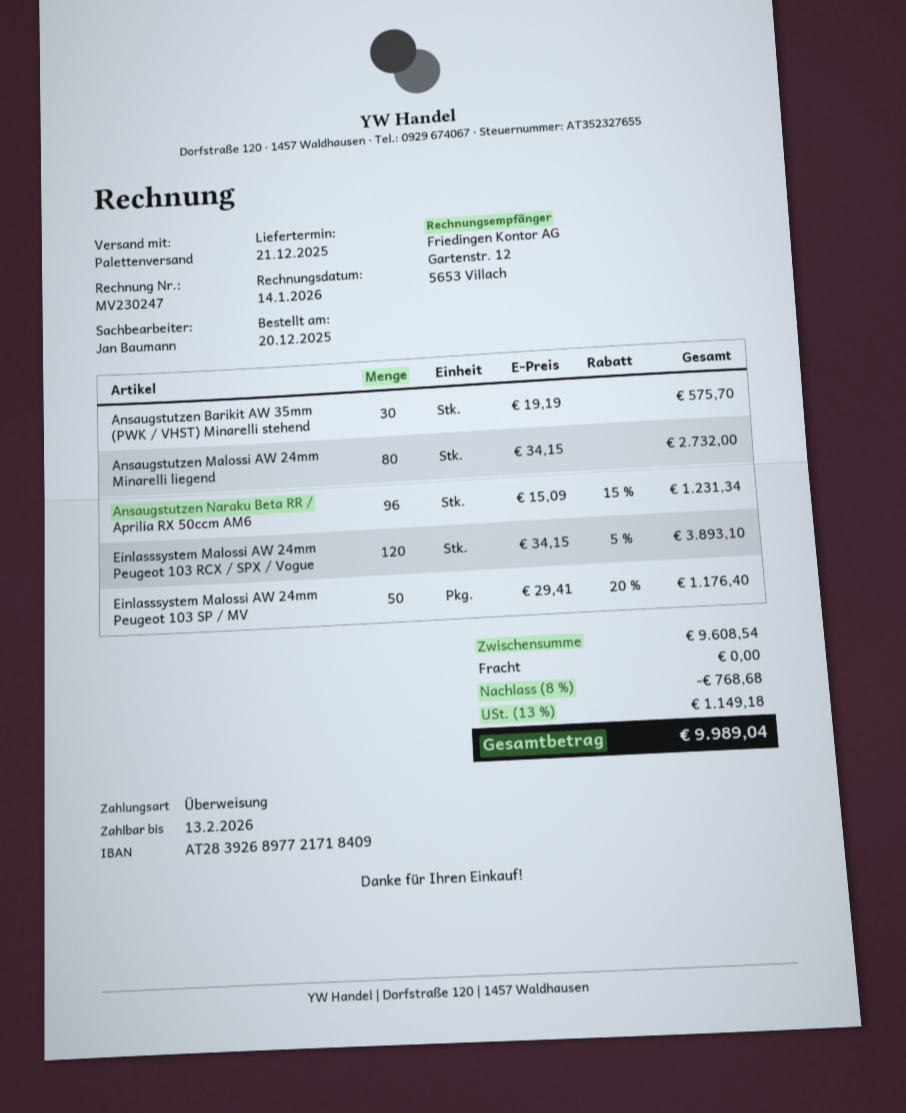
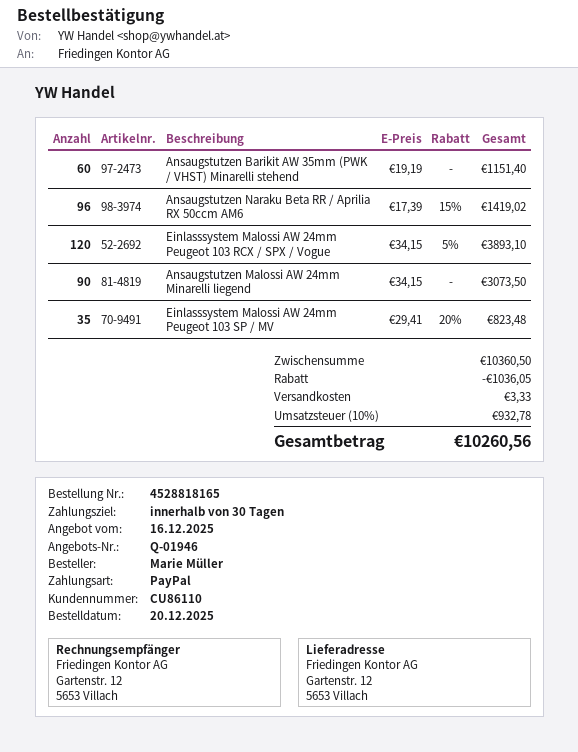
payment method: bank transfer -> PayPal
Ansaugstutzen Barikit AW 35mm (PWK / VHST) Minarelli stehend: 30 x 19.19 = 575.70 -> 60 x 19.19 = 1151.40
Ansaugstutzen Malossi AW 24mm Minarelli liegend: 80 x 34.15 = 2732.00 -> 90 x 34.15 = 3073.50
Ansaugstutzen Naraku Beta RR / Aprilia RX 50ccm AM6: 96 x 15.09 - 15% = 1231.34 -> 96 x 17.39 - 15% = 1419.02
Einlasssystem Malossi AW 24mm Peugeot 103 SP / MV: 50 x 29.41 - 20% = 1176.40 -> 35 x 29.41 - 20% = 823.48
subtotal: 9608.54 -> 10360.50
discount: 768.68 -> 1036.05
shipping: 0.00 -> 3.33
tax: 13% = 1149.18 -> 10% = 932.78
total: 9989.04 -> 10260.56

